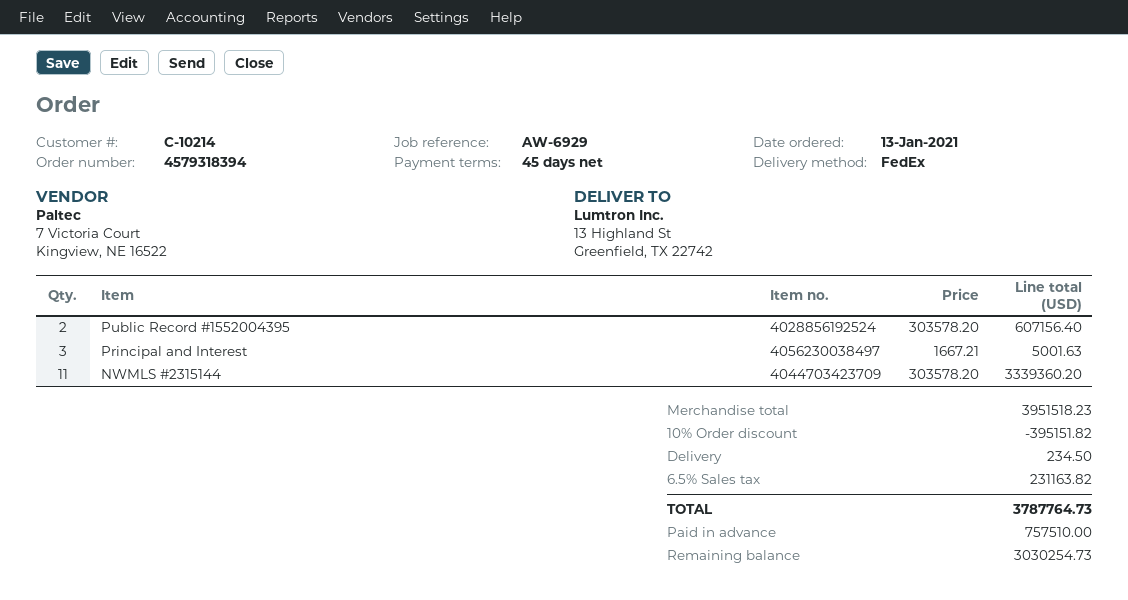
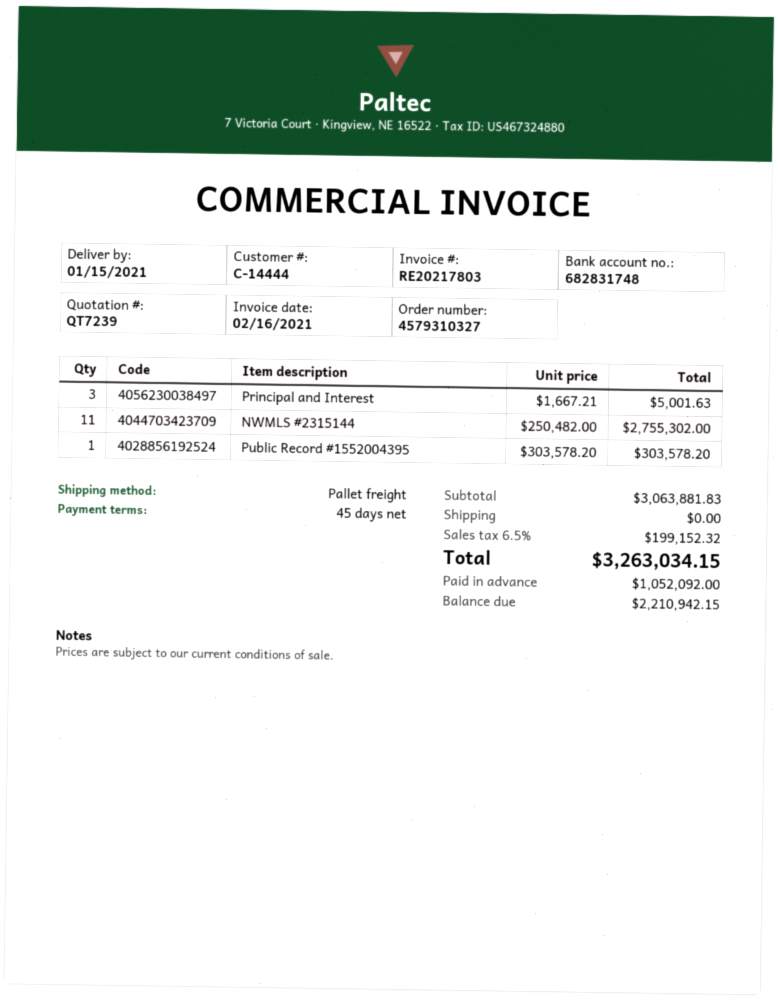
order number: 4579318394 -> 4579310327
customer number: C-10214 -> C-14444
shipping method: FedEx -> pallet freight
Public Record #1552004395: 2 x 303578.20 = 607156.40 -> 1 x 303578.20 = 303578.20
NWMLS #2315144: 11 x 303578.20 = 3339360.20 -> 11 x 250482.00 = 2755302.00
subtotal: 3951518.23 -> 3063881.83
discount: 10% = 395151.82 -> none
shipping: 234.50 -> 0.00
tax: 6.5% = 231163.82 -> 6.5% = 199152.32
total: 3787764.73 -> 3263034.15
deposit: 757510.00 -> 1052092.00
balance: 3030254.73 -> 2210942.15

